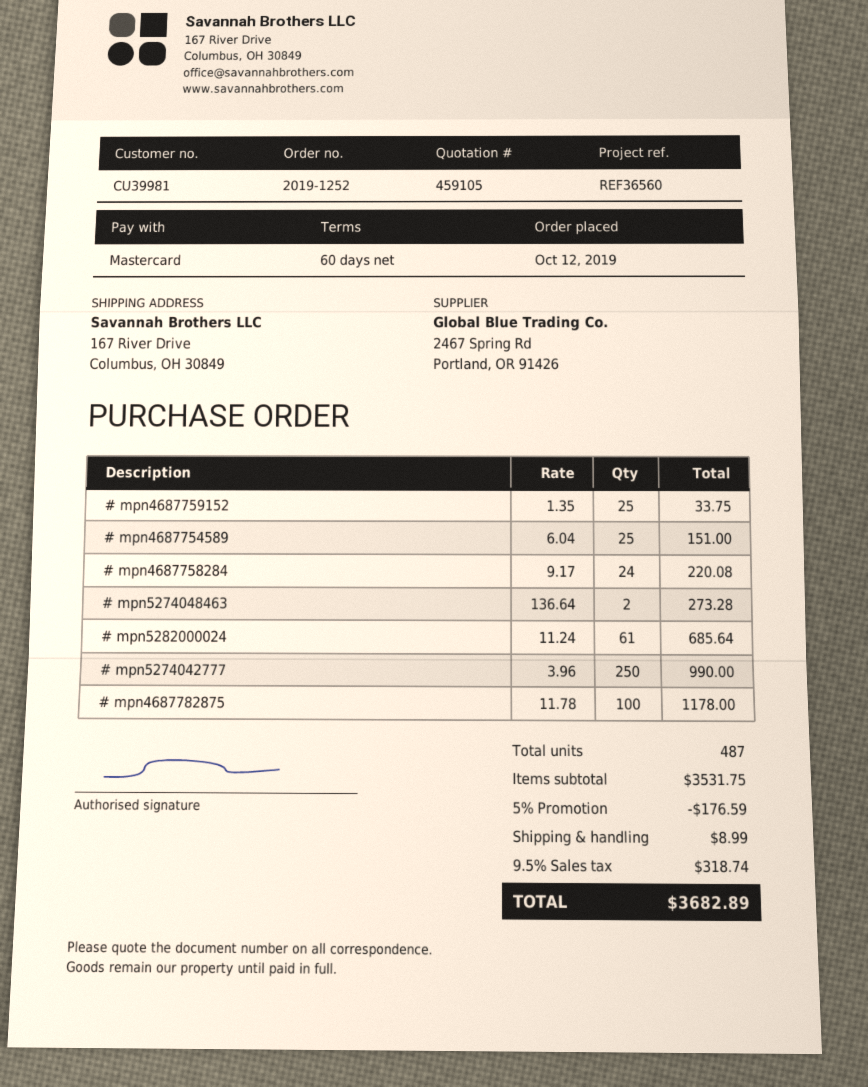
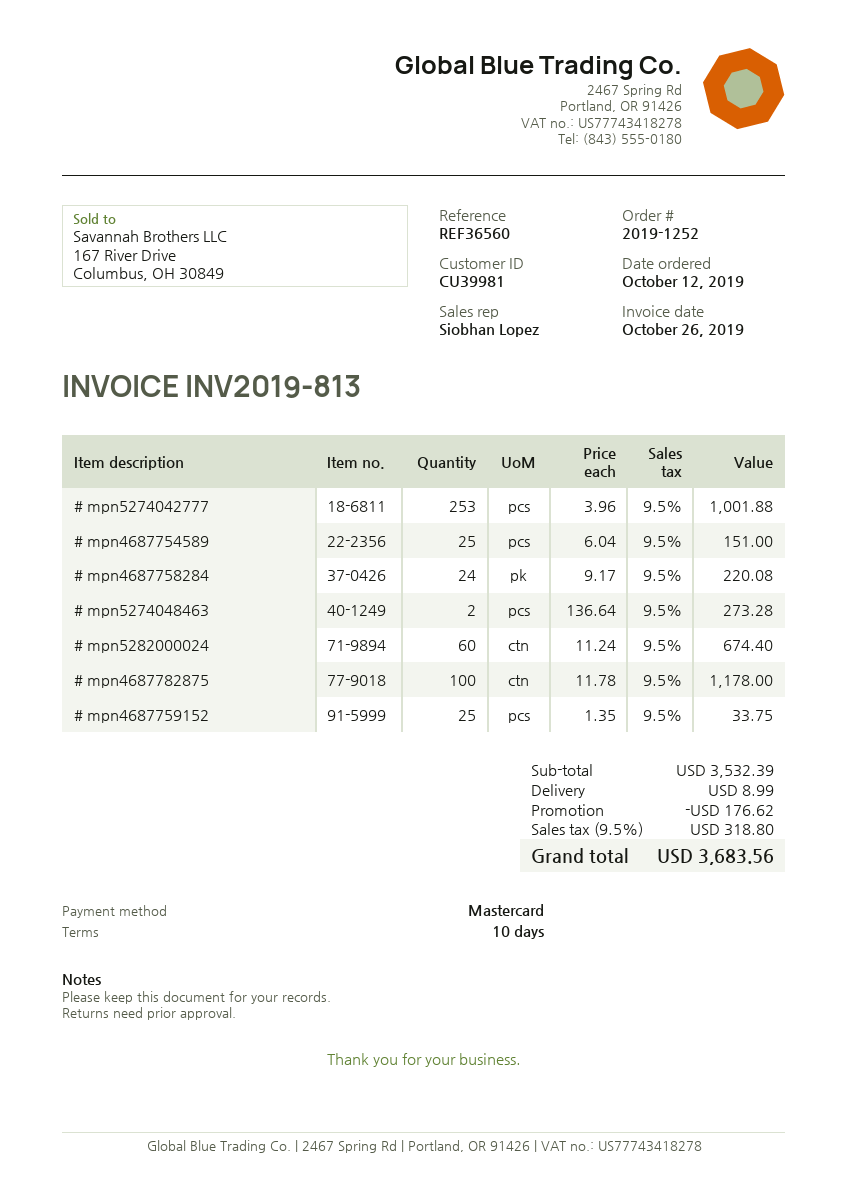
payment terms: 60 days -> 10 days
# mpn5282000024: 61 x 11.24 = 685.64 -> 60 x 11.24 = 674.40
# mpn5274042777: 250 x 3.96 = 990.00 -> 253 x 3.96 = 1001.88
subtotal: 3531.75 -> 3532.39
discount: 176.59 -> 176.62
tax: 9.5% = 318.74 -> 9.5% = 318.80
total: 3682.89 -> 3683.56

